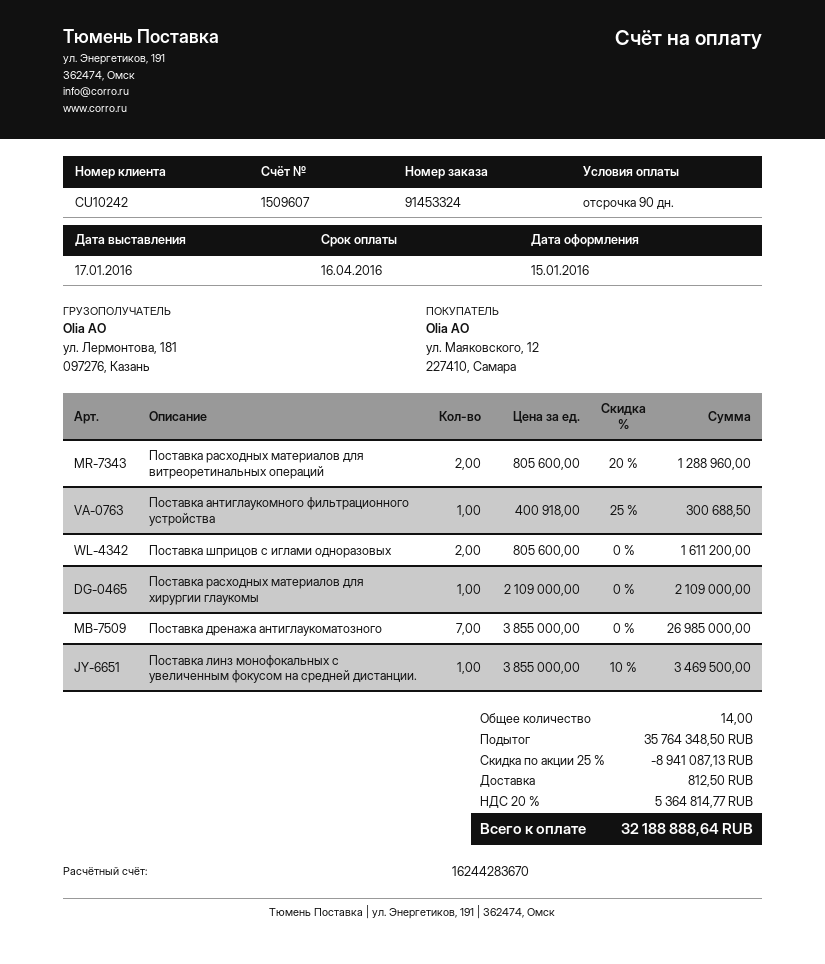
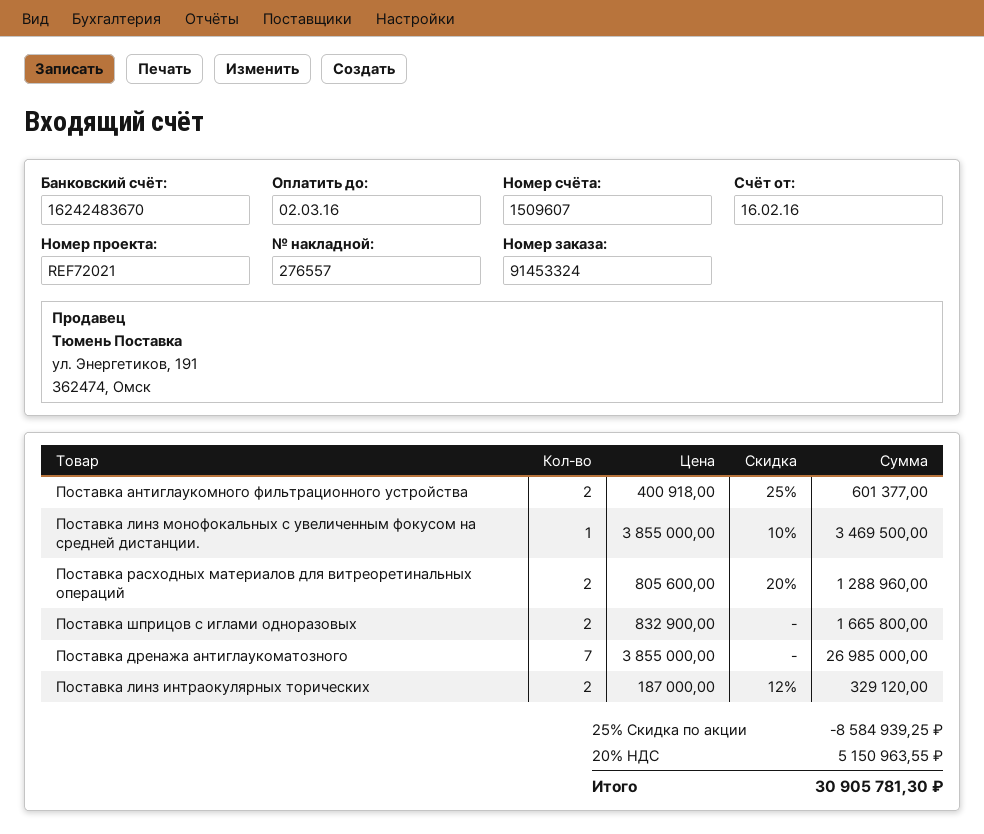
invoice date: 2016-01-17 -> 2016-02-16
due date: 2016-04-16 -> 2016-03-02
bank account: 16244283670 -> 16242483670
Поставка антиглаукомного фильтрационного устройства: 1 x 400918.00 - 25% = 300688.50 -> 2 x 400918.00 - 25% = 601377.00
Поставка шприцов с иглами одноразовых: 2 x 805600.00 = 1611200.00 -> 2 x 832900.00 = 1665800.00
Поставка расходных материалов для хирургии глаукомы: 1 x 2109000.00 = 2109000.00 -> none
Поставка линз интраокулярных торических: none -> 2 x 187000.00 - 12% = 329120.00
discount: 25% = 8941087.13 -> 25% = 8584939.25
shipping: 812.50 -> none
tax: 20% = 5364814.77 -> 20% = 5150963.55
total: 32188888.64 -> 30905781.30

